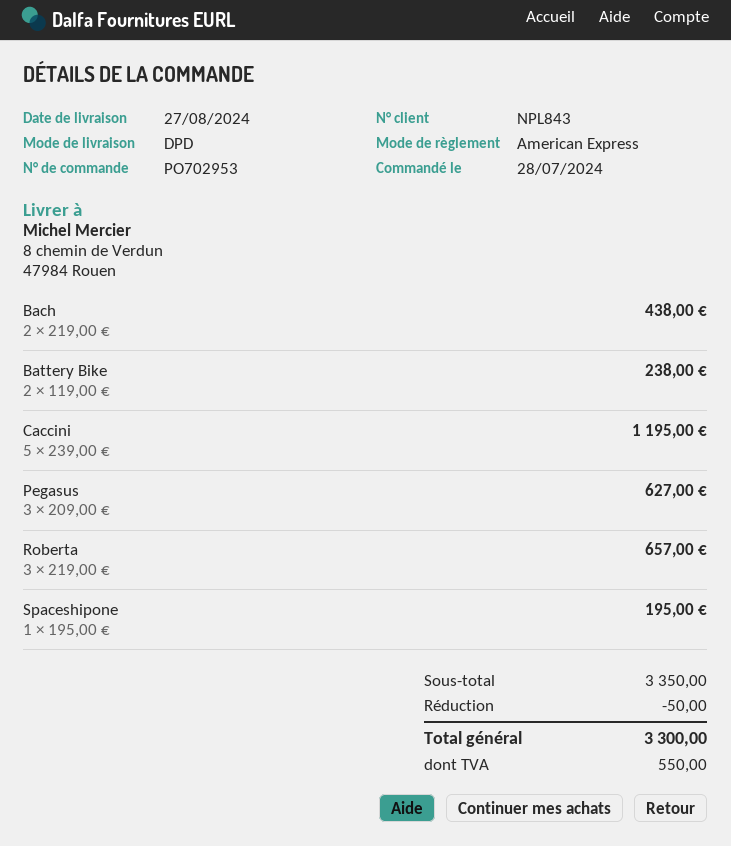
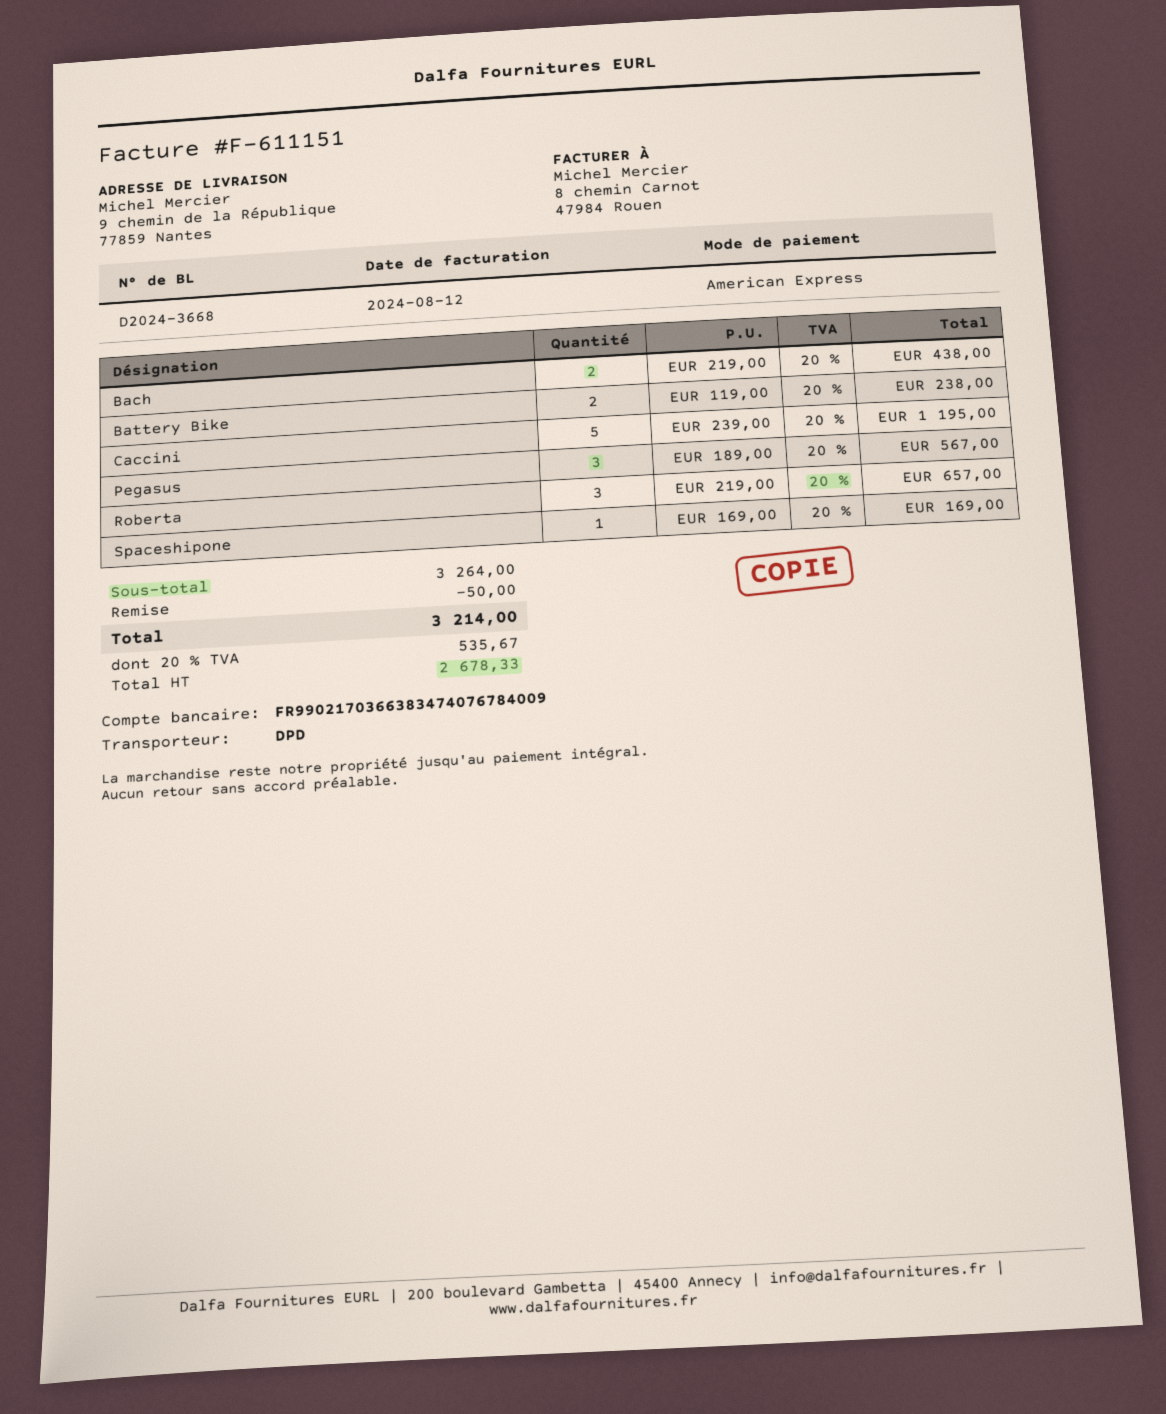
ship to: 8 chemin de Verdun, 47984 Rouen -> 9 chemin de la République, 77859 Nantes
Pegasus: 3 x 209.00 = 627.00 -> 3 x 189.00 = 567.00
Spaceshipone: 1 x 195.00 = 195.00 -> 1 x 169.00 = 169.00
subtotal: 3350.00 -> 3264.00
tax: 550.00 -> 535.67
total: 3300.00 -> 3214.00

